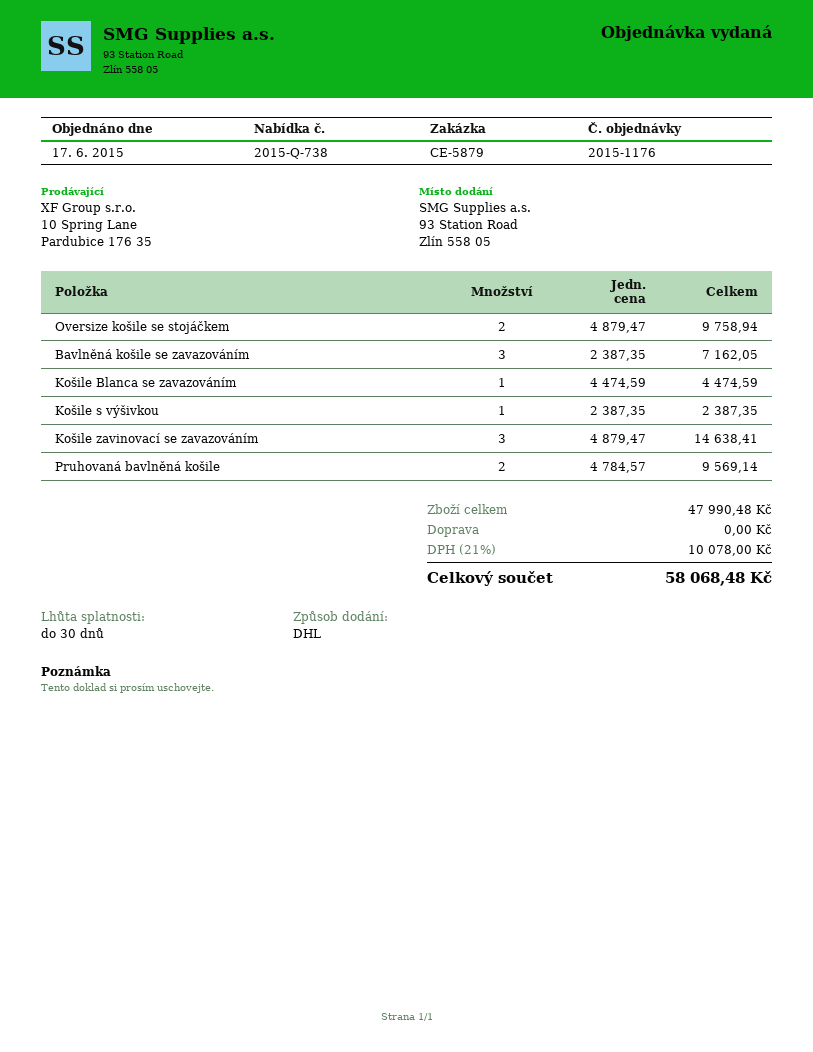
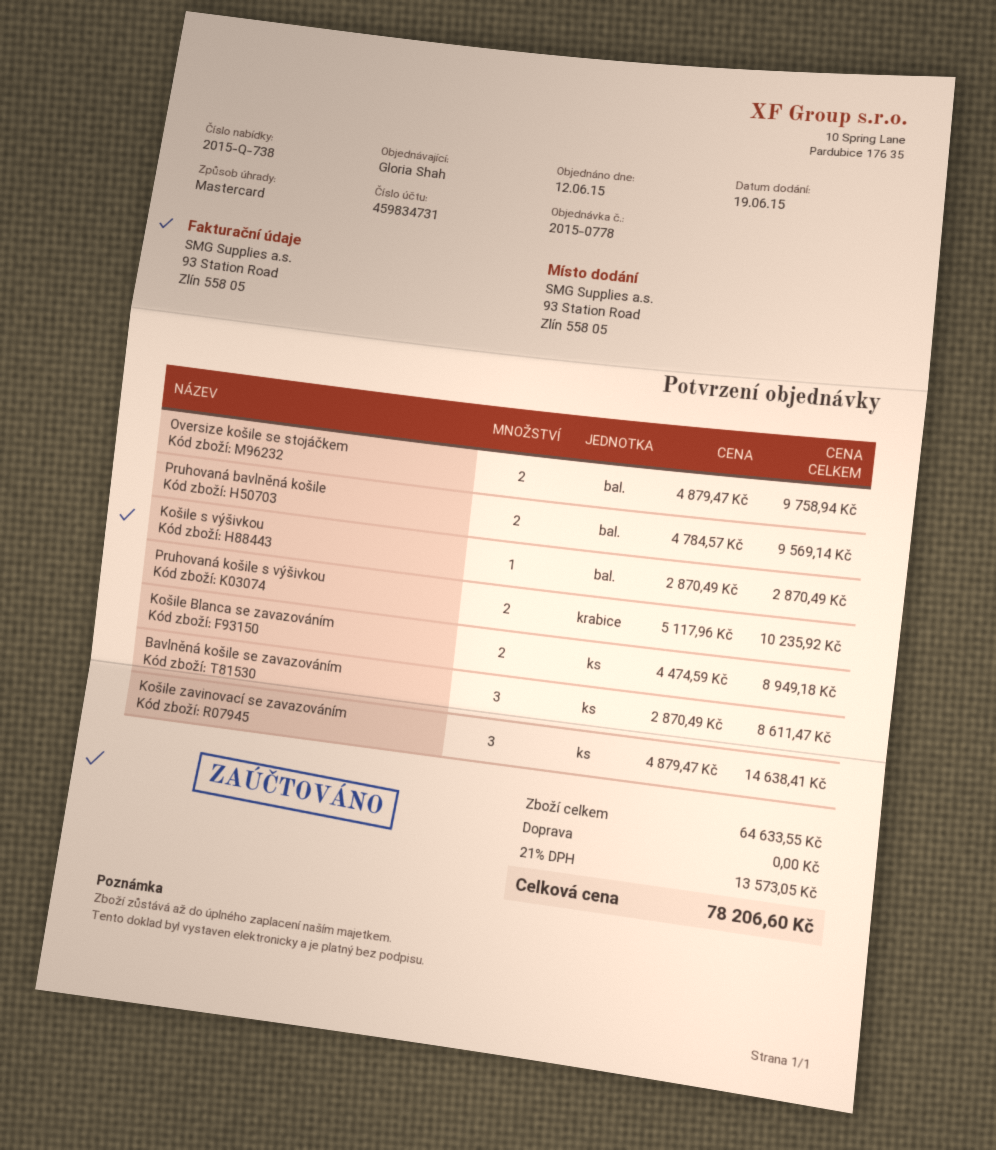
order number: 2015-1176 -> 2015-0778
order date: 2015-06-17 -> 2015-06-12
Bavlněná košile se zavazováním: 3 x 2387.35 = 7162.05 -> 3 x 2870.49 = 8611.47
Košile Blanca se zavazováním: 1 x 4474.59 = 4474.59 -> 2 x 4474.59 = 8949.18
Košile s výšivkou: 1 x 2387.35 = 2387.35 -> 1 x 2870.49 = 2870.49
Pruhovaná košile s výšivkou: none -> 2 x 5117.96 = 10235.92
subtotal: 47990.48 -> 64633.55
tax: 21% = 10078.00 -> 21% = 13573.05
total: 58068.48 -> 78206.60

